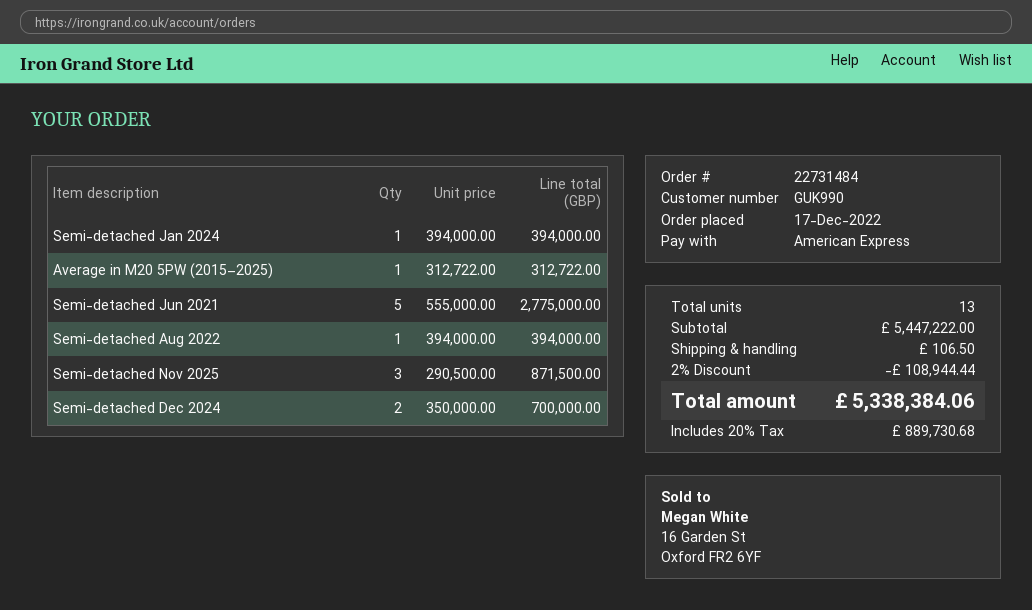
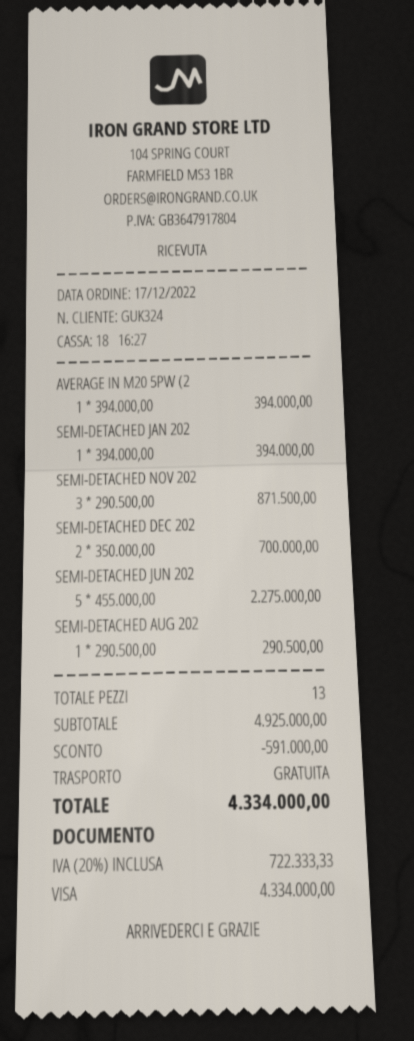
customer number: GUK990 -> GUK324
payment method: American Express -> Visa
Average in M20 5PW (2015–2025): 1 x 312722.00 = 312722.00 -> 1 x 394000.00 = 394000.00
Semi-detached Jun 2021: 5 x 555000.00 = 2775000.00 -> 5 x 455000.00 = 2275000.00
Semi-detached Aug 2022: 1 x 394000.00 = 394000.00 -> 1 x 290500.00 = 290500.00
subtotal: 5447222.00 -> 4925000.00
discount: 108944.44 -> 591000.00
shipping: 106.50 -> 0.00
tax: 20% = 889730.68 -> 20% = 722333.33
total: 5338384.06 -> 4334000.00

